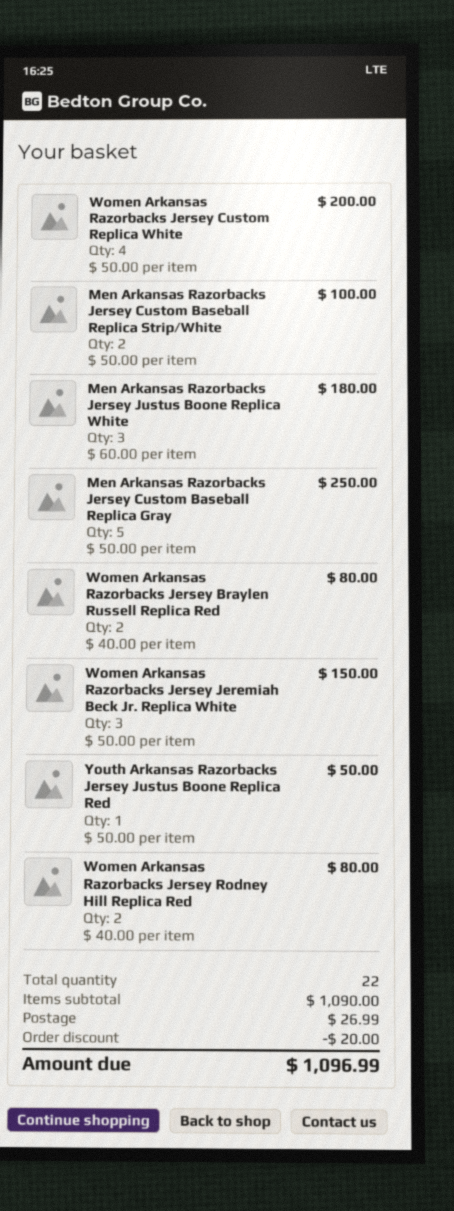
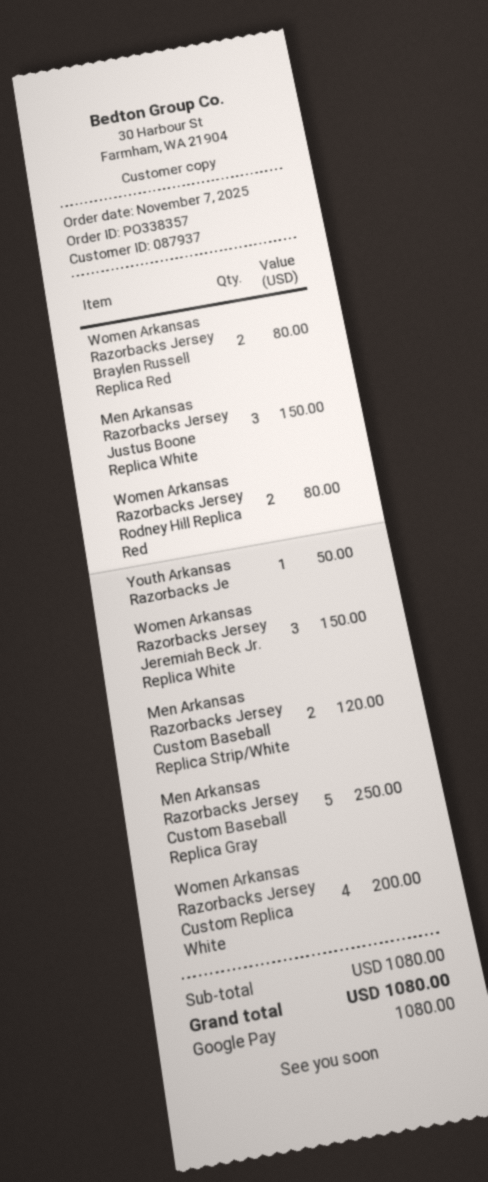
Men Arkansas Razorbacks Jersey Custom Baseball Replica Strip/White: 2 for 100.00 -> 2 for 120.00
Men Arkansas Razorbacks Jersey Justus Boone Replica White: 3 for 180.00 -> 3 for 150.00
subtotal: 1090.00 -> 1080.00
discount: 20.00 -> none
shipping: 26.99 -> none
total: 1096.99 -> 1080.00

